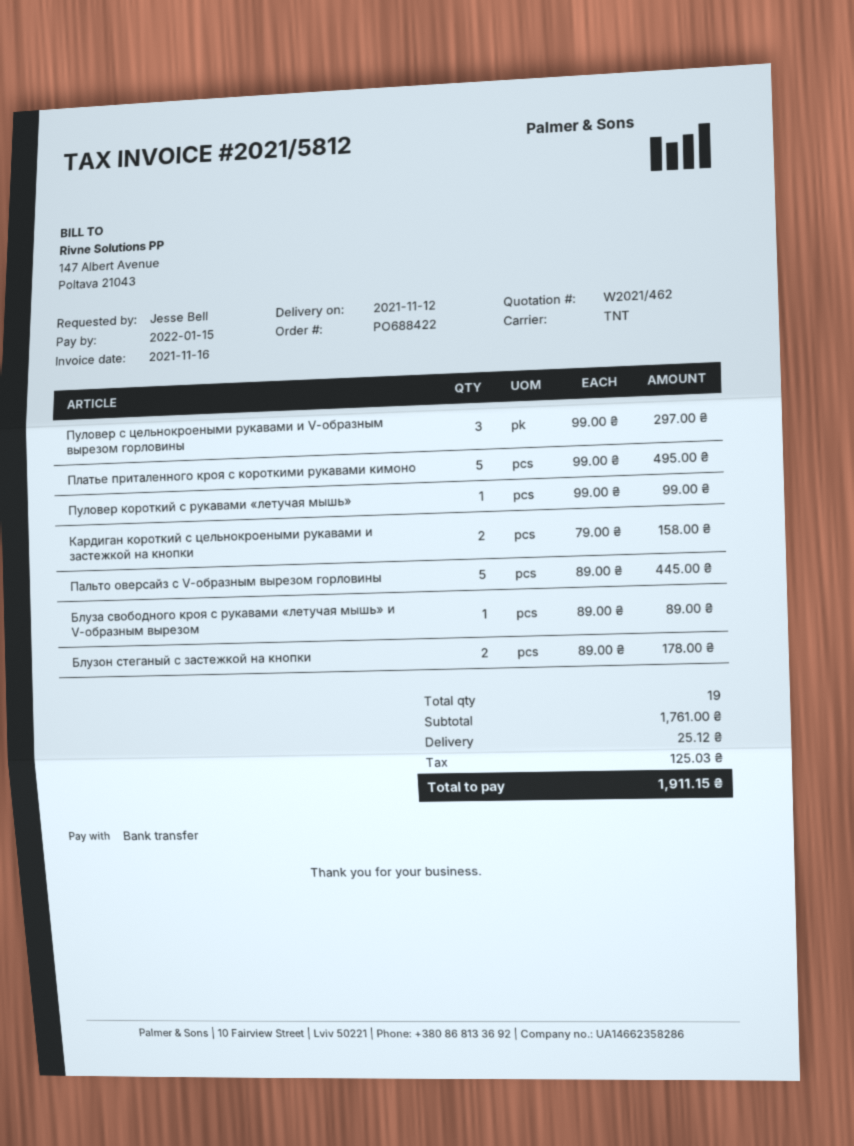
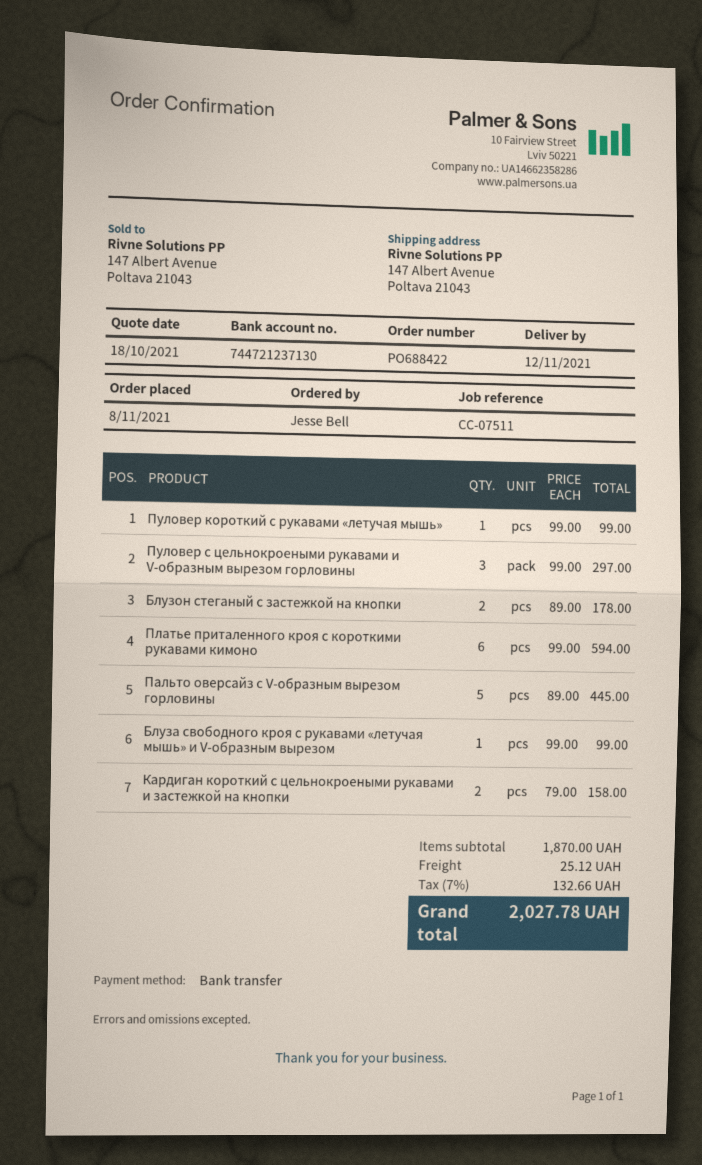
Платье приталенного кроя с короткими рукавами кимоно: 5 x 99.00 = 495.00 -> 6 x 99.00 = 594.00
Блуза свободного кроя с рукавами «летучая мышь» и V-образным вырезом: 1 x 89.00 = 89.00 -> 1 x 99.00 = 99.00
subtotal: 1761.00 -> 1870.00
tax: 125.03 -> 132.66
total: 1911.15 -> 2027.78

